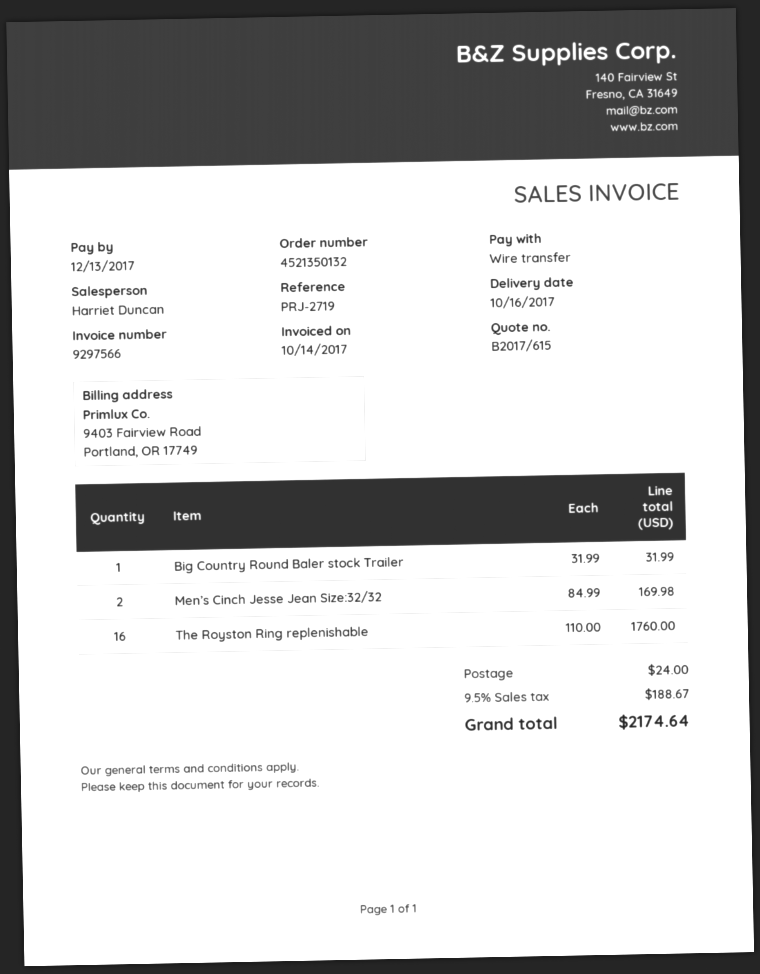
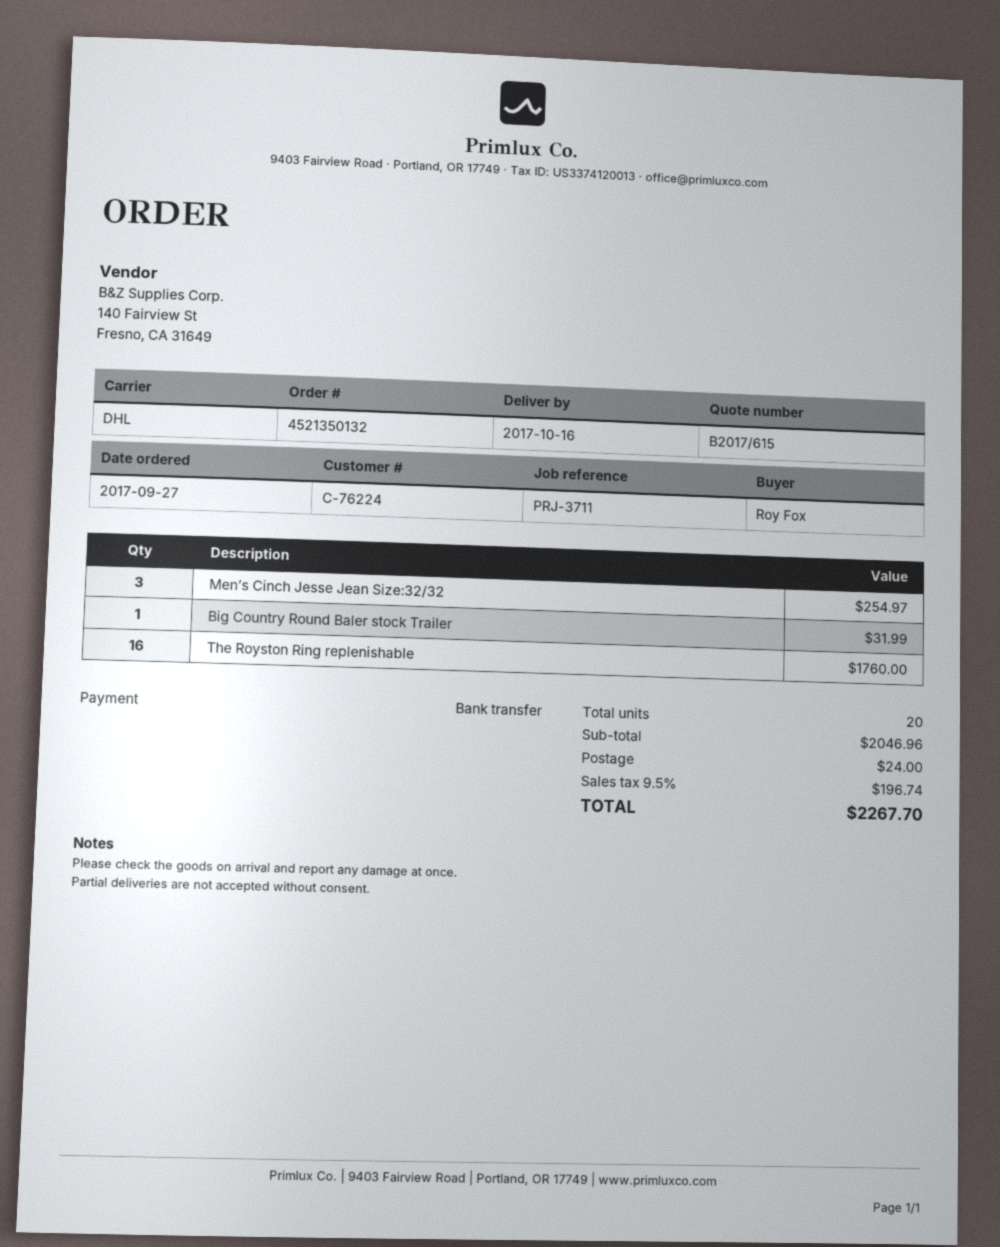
reference: PRJ-2719 -> PRJ-3711
Men’s Cinch Jesse Jean Size:32/32: 2 for 169.98 -> 3 for 254.97
tax: 9.5% = 188.67 -> 9.5% = 196.74
total: 2174.64 -> 2267.70

